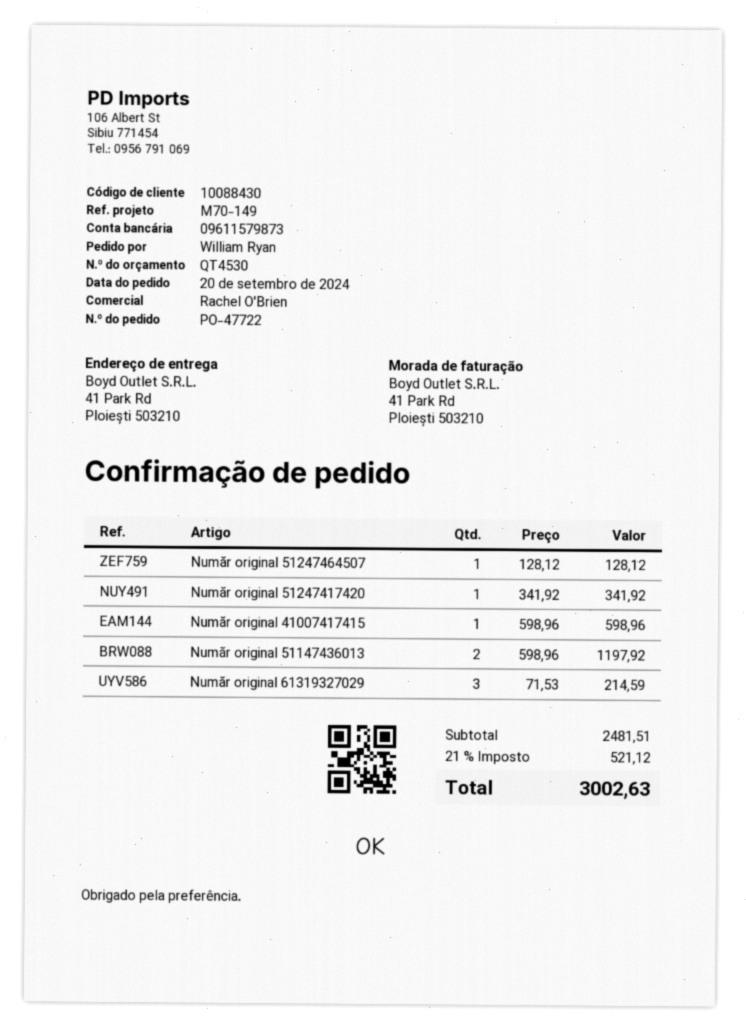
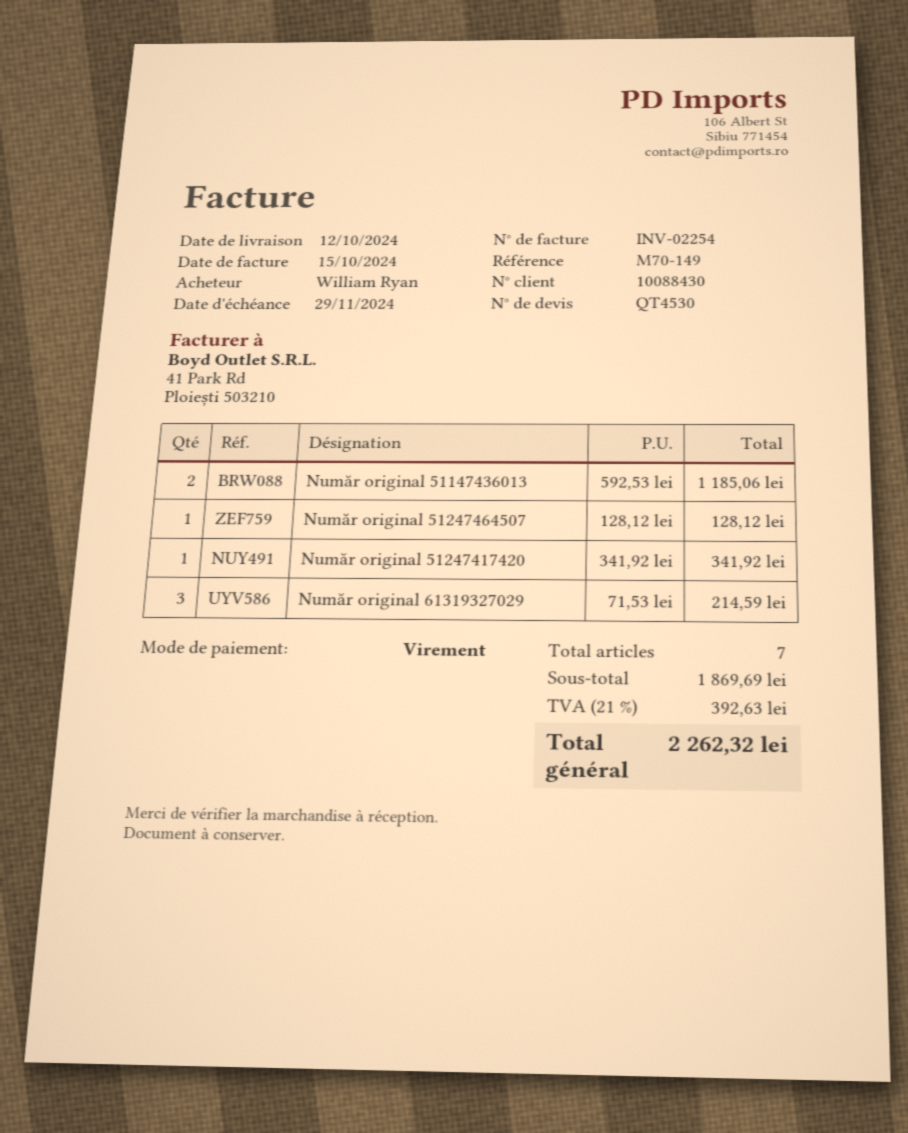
Număr original 41007417415: 1 x 598.96 = 598.96 -> none
Număr original 51147436013: 2 x 598.96 = 1197.92 -> 2 x 592.53 = 1185.06
subtotal: 2481.51 -> 1869.69
tax: 21% = 521.12 -> 21% = 392.63
total: 3002.63 -> 2262.32

